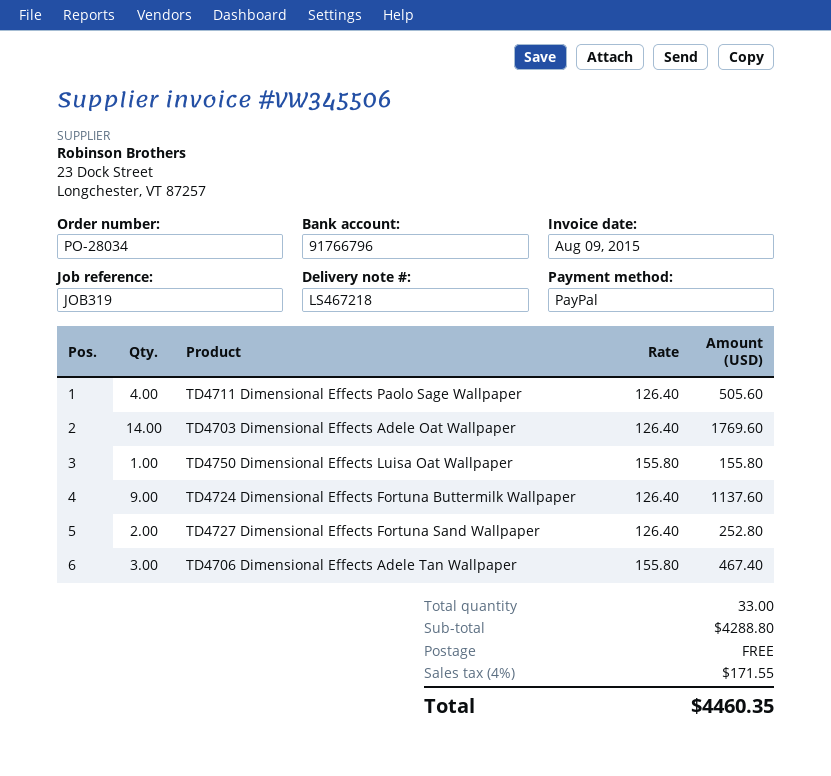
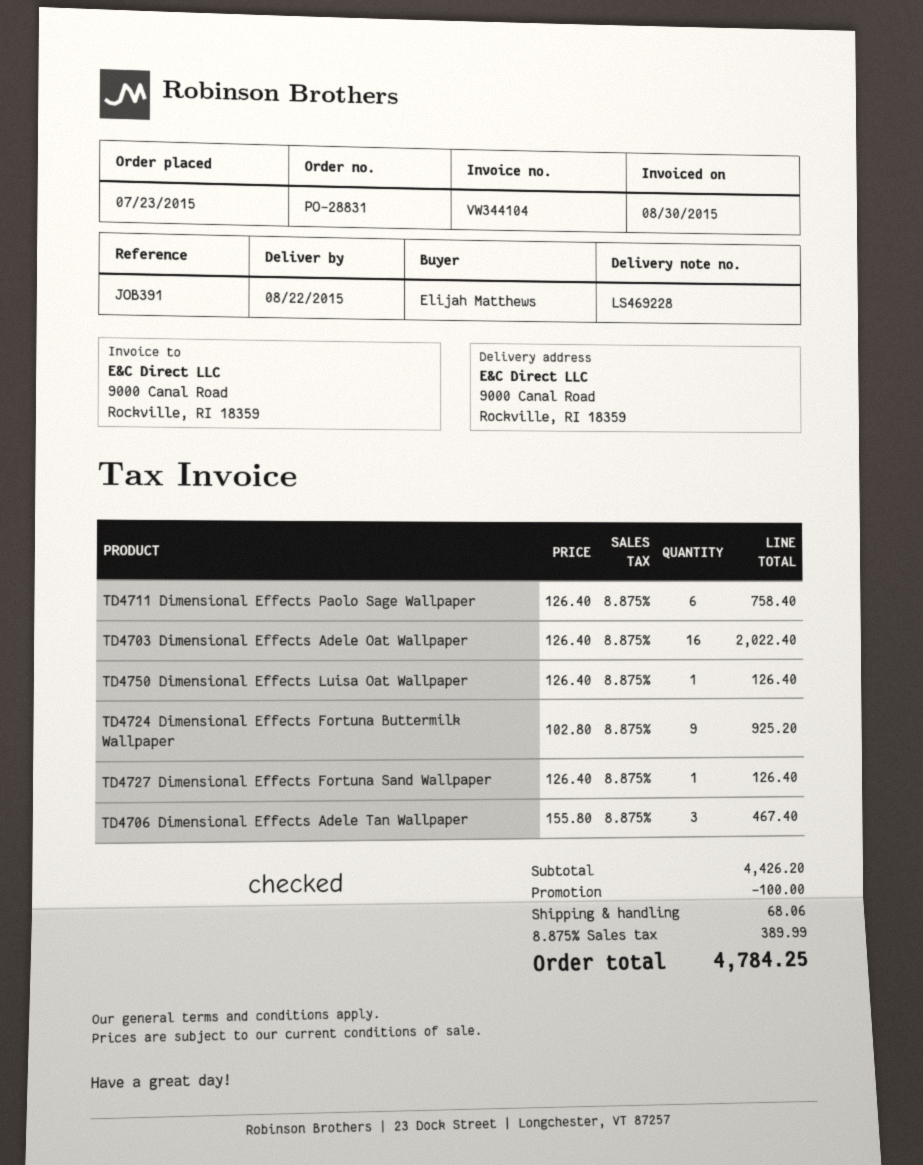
order number: PO-28034 -> PO-28831
delivery note number: LS467218 -> LS469228
invoice number: VW345506 -> VW344104
invoice date: 2015-08-09 -> 2015-08-30
reference: JOB319 -> JOB391
TD4711 Dimensional Effects Paolo Sage Wallpaper: 4 x 126.40 = 505.60 -> 6 x 126.40 = 758.40
TD4703 Dimensional Effects Adele Oat Wallpaper: 14 x 126.40 = 1769.60 -> 16 x 126.40 = 2022.40
TD4750 Dimensional Effects Luisa Oat Wallpaper: 1 x 155.80 = 155.80 -> 1 x 126.40 = 126.40
TD4724 Dimensional Effects Fortuna Buttermilk Wallpaper: 9 x 126.40 = 1137.60 -> 9 x 102.80 = 925.20
TD4727 Dimensional Effects Fortuna Sand Wallpaper: 2 x 126.40 = 252.80 -> 1 x 126.40 = 126.40
subtotal: 4288.80 -> 4426.20
discount: none -> 100.00
shipping: 0.00 -> 68.06
tax: 4% = 171.55 -> 8.875% = 389.99
total: 4460.35 -> 4784.25

